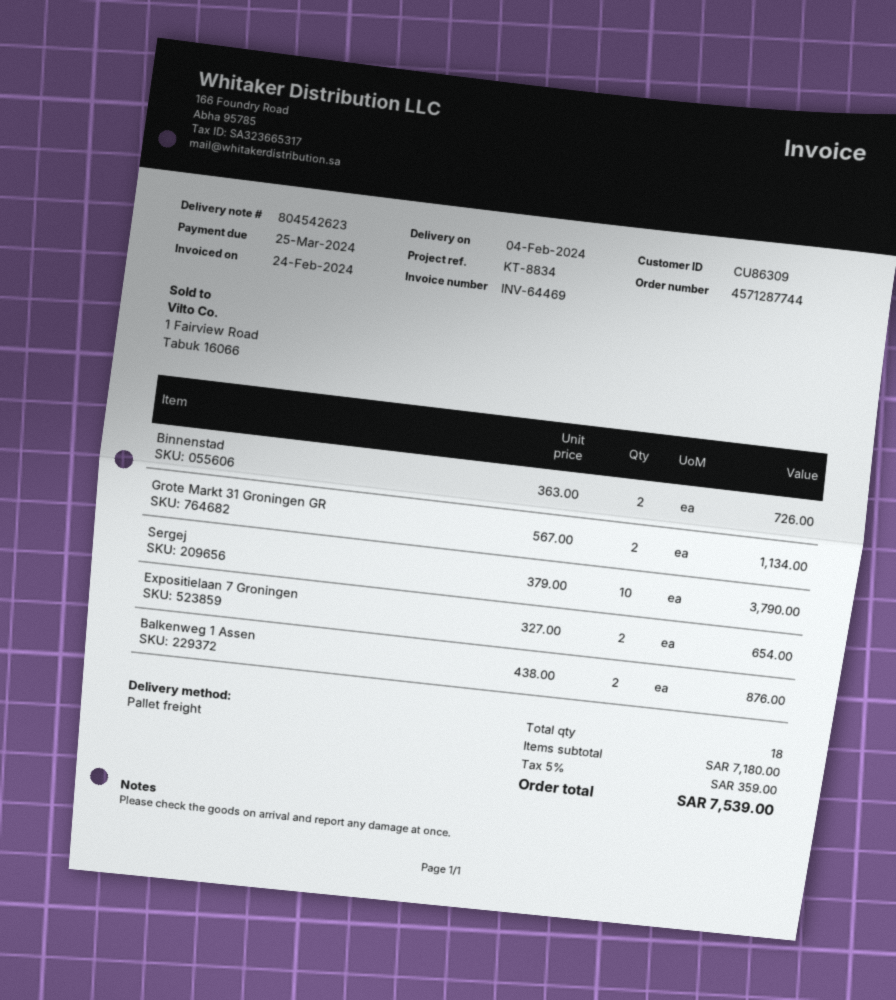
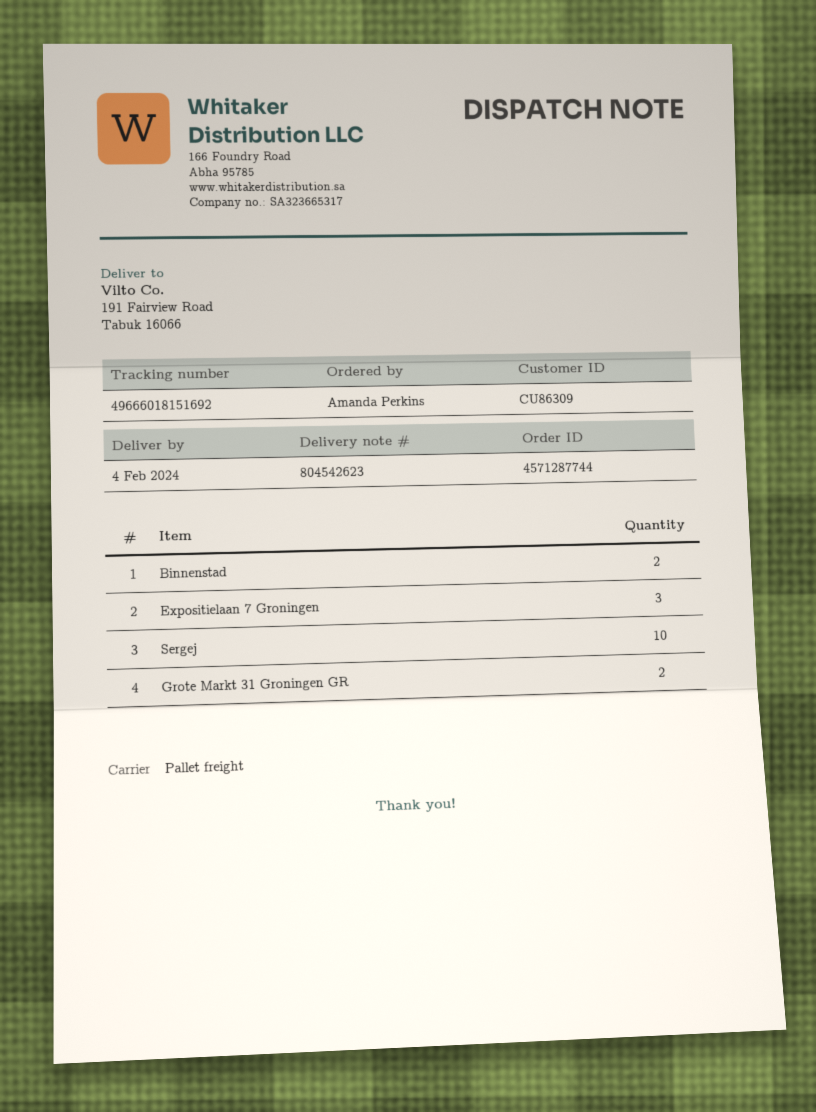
Expositielaan 7 Groningen: 2 -> 3
Balkenweg 1 Assen: 2 -> none

